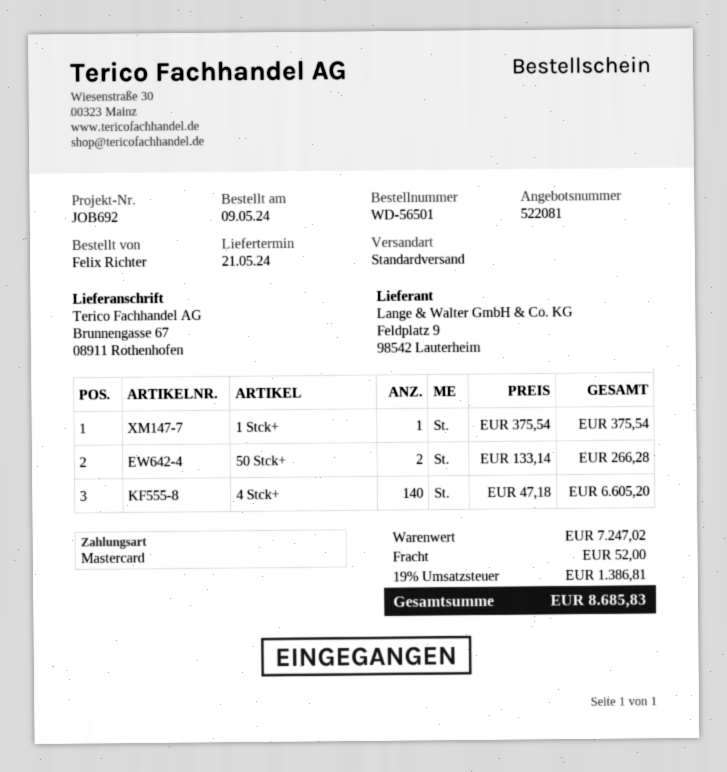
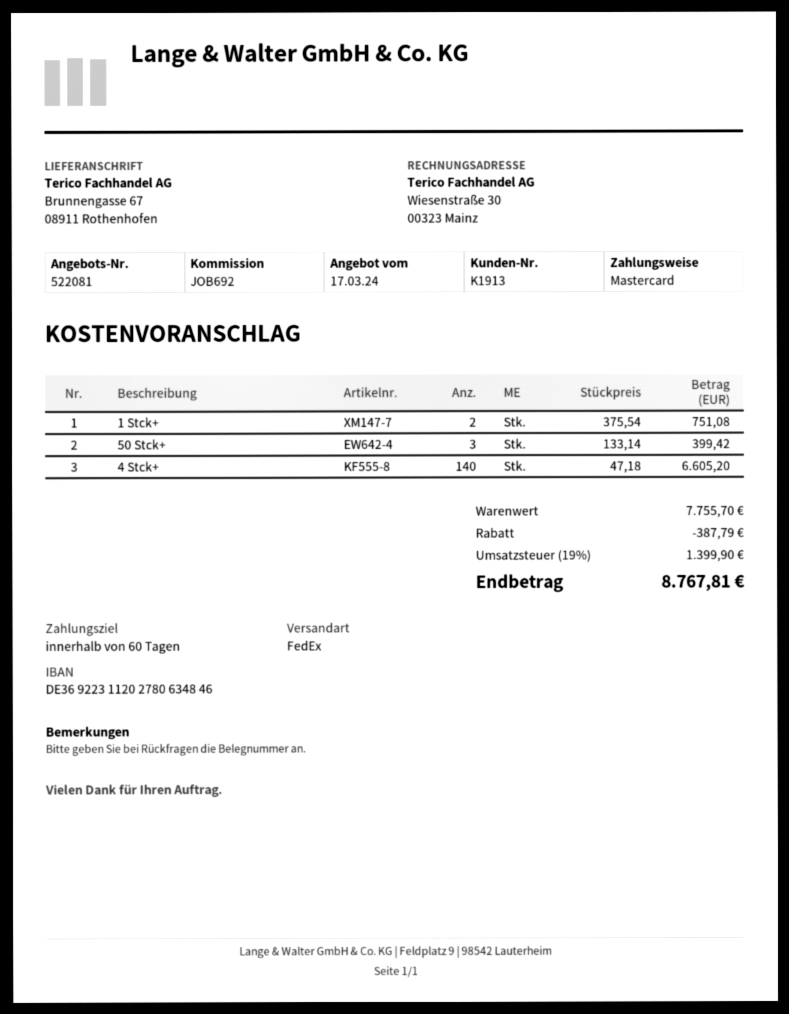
shipping method: standard -> FedEx
1 Stck+: 1 x 375.54 = 375.54 -> 2 x 375.54 = 751.08
50 Stck+: 2 x 133.14 = 266.28 -> 3 x 133.14 = 399.42
subtotal: 7247.02 -> 7755.70
discount: none -> 387.79
shipping: 52.00 -> none
tax: 19% = 1386.81 -> 19% = 1399.90
total: 8685.83 -> 8767.81

